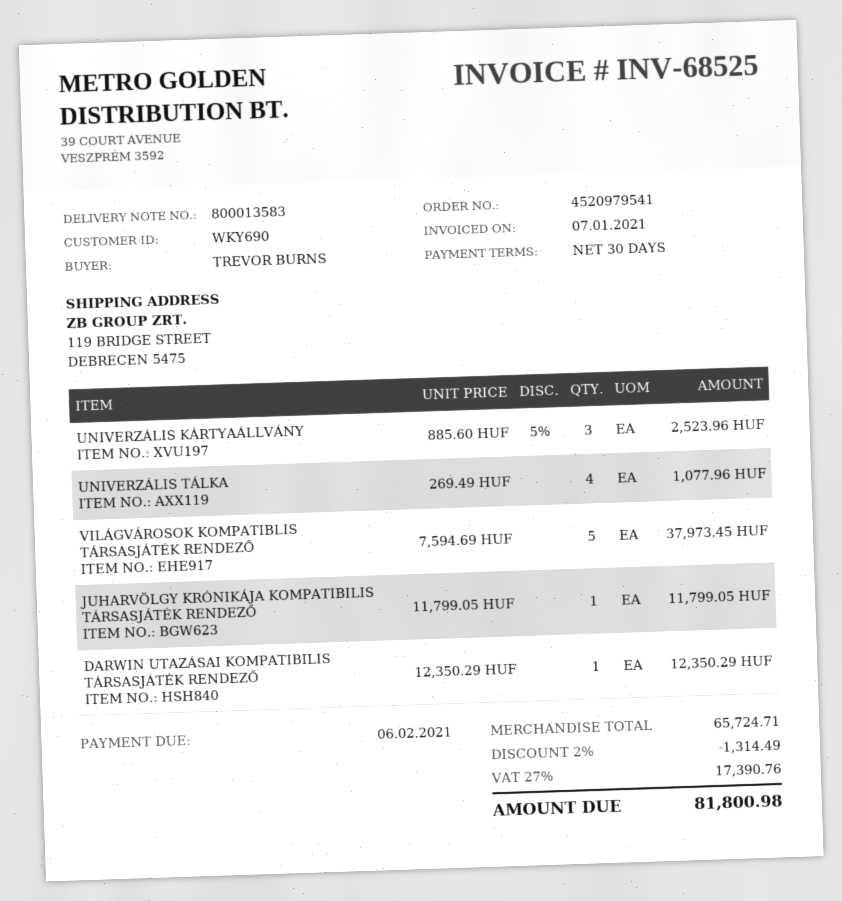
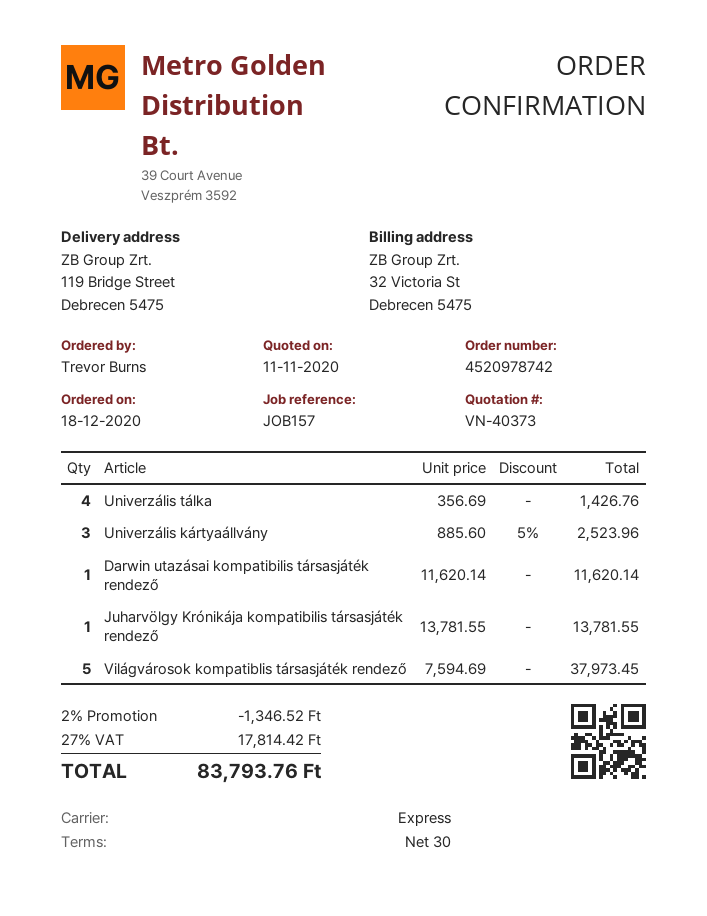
order number: 4520979541 -> 4520978742
UNIVERZÁLIS TÁLKA: 4 x 269.49 = 1077.96 -> 4 x 356.69 = 1426.76
JUHARVÖLGY KRÓNIKÁJA KOMPATIBILIS TÁRSASJÁTÉK RENDEZŐ: 1 x 11799.05 = 11799.05 -> 1 x 13781.55 = 13781.55
DARWIN UTAZÁSAI KOMPATIBILIS TÁRSASJÁTÉK RENDEZŐ: 1 x 12350.29 = 12350.29 -> 1 x 11620.14 = 11620.14
discount: 2% = 1314.49 -> 2% = 1346.52
tax: 27% = 17390.76 -> 27% = 17814.42
total: 81800.98 -> 83793.76

